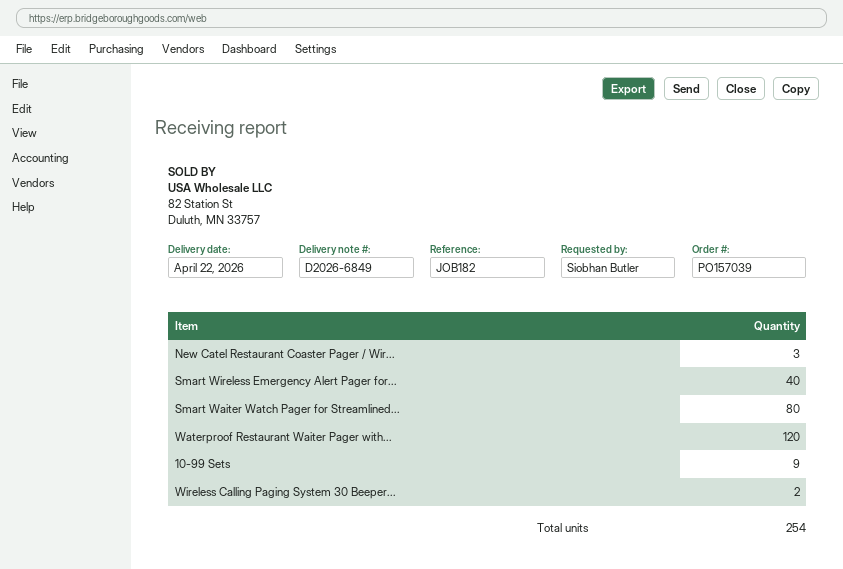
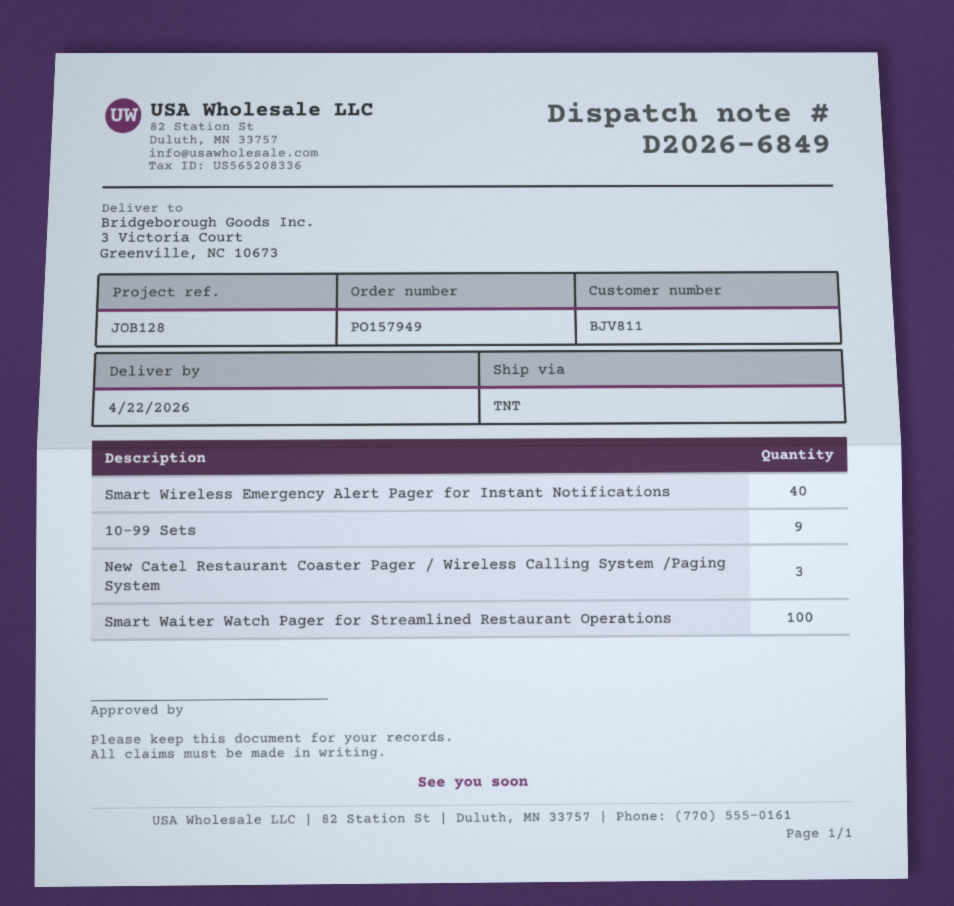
order number: PO157039 -> PO157949
reference: JOB182 -> JOB128
Smart Waiter Watch Pager for Streamlined...: 80 -> 100
Waterproof Restaurant Waiter Pager with...: 120 -> none
Wireless Calling Paging System 30 Beeper...: 2 -> none

